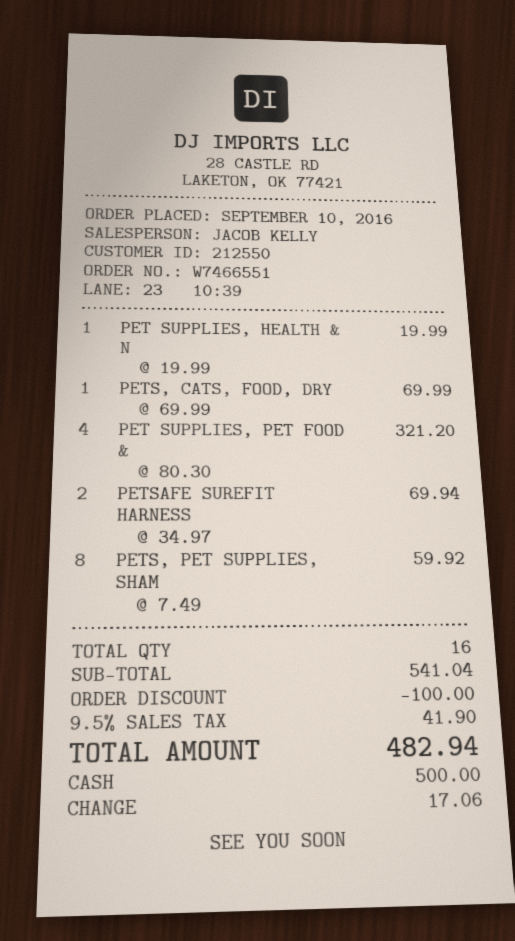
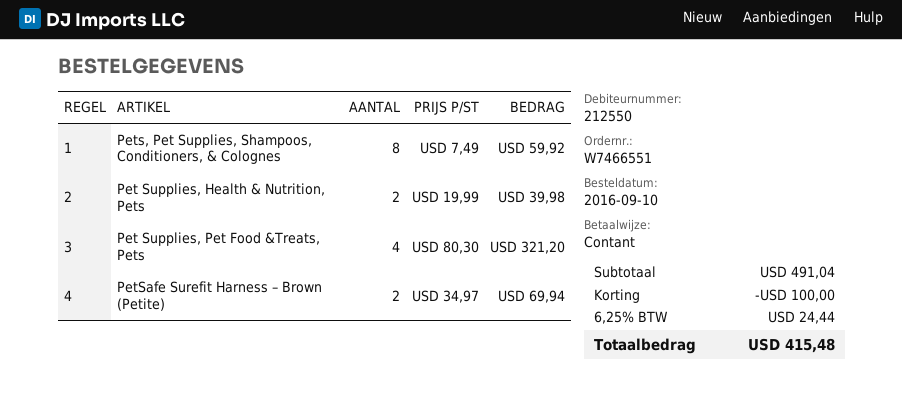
PET SUPPLIES, HEALTH & N: 1 x 19.99 = 19.99 -> 2 x 19.99 = 39.98
PETS, CATS, FOOD, DRY: 1 x 69.99 = 69.99 -> none
subtotal: 541.04 -> 491.04
tax: 9.5% = 41.90 -> 6.25% = 24.44
total: 482.94 -> 415.48

